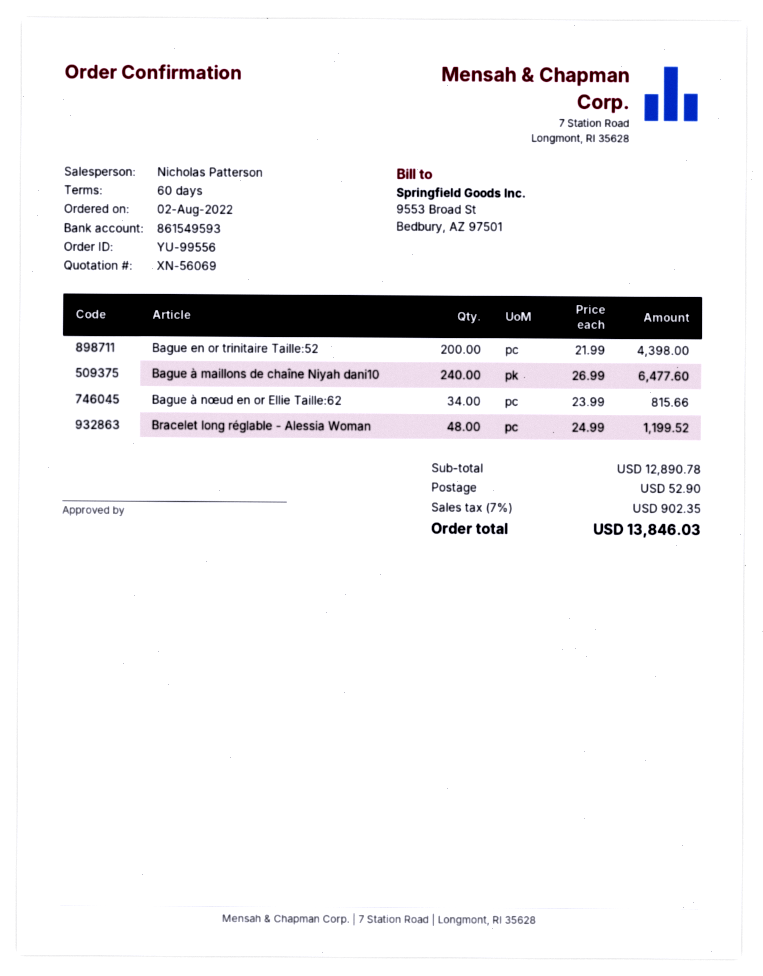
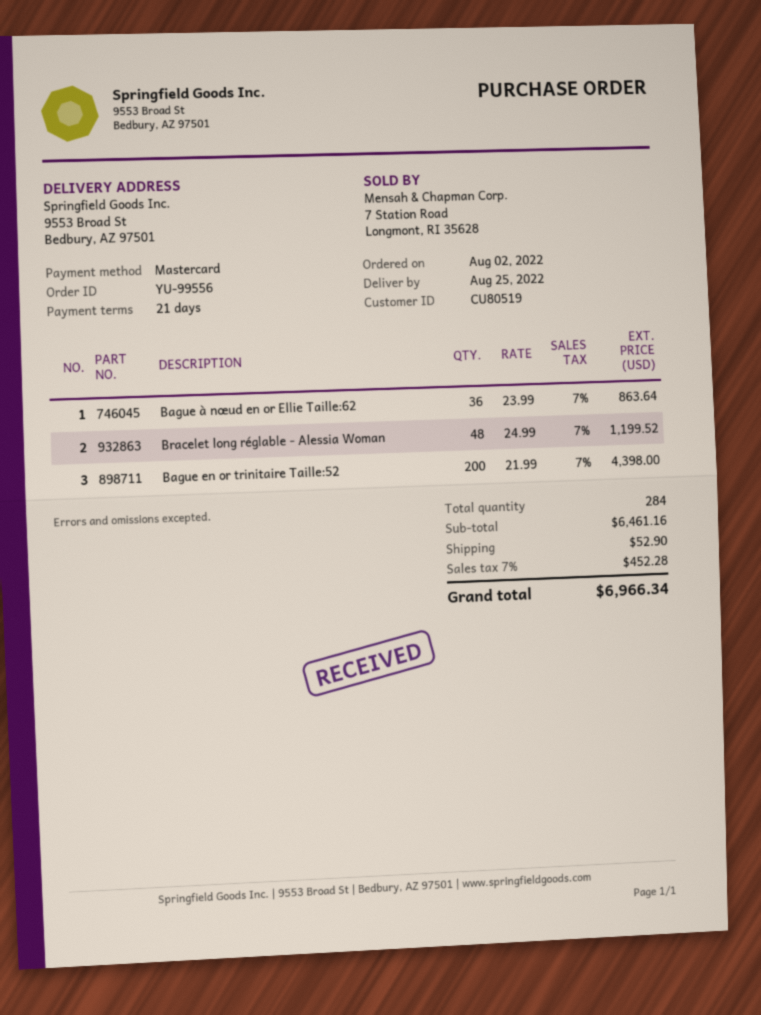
payment terms: 60 days -> 21 days
Bague à maillons de chaîne Niyah dani10: 240 x 26.99 = 6477.60 -> none
Bague à nœud en or Ellie Taille:62: 34 x 23.99 = 815.66 -> 36 x 23.99 = 863.64
subtotal: 12890.78 -> 6461.16
tax: 7% = 902.35 -> 7% = 452.28
total: 13846.03 -> 6966.34

